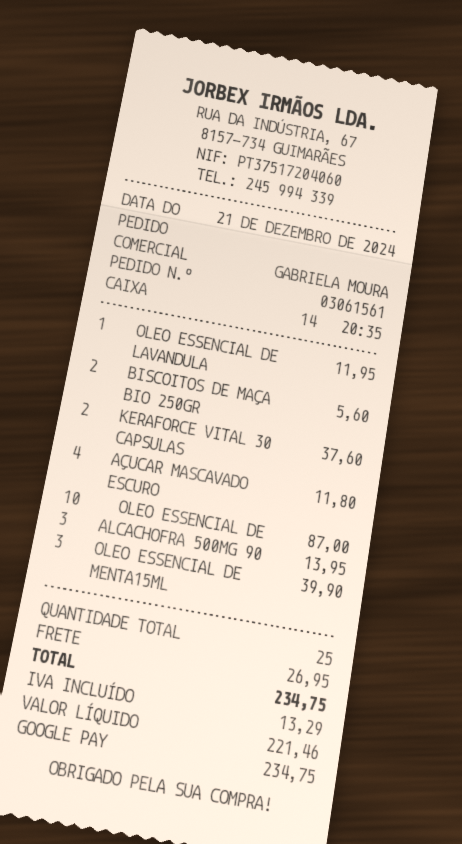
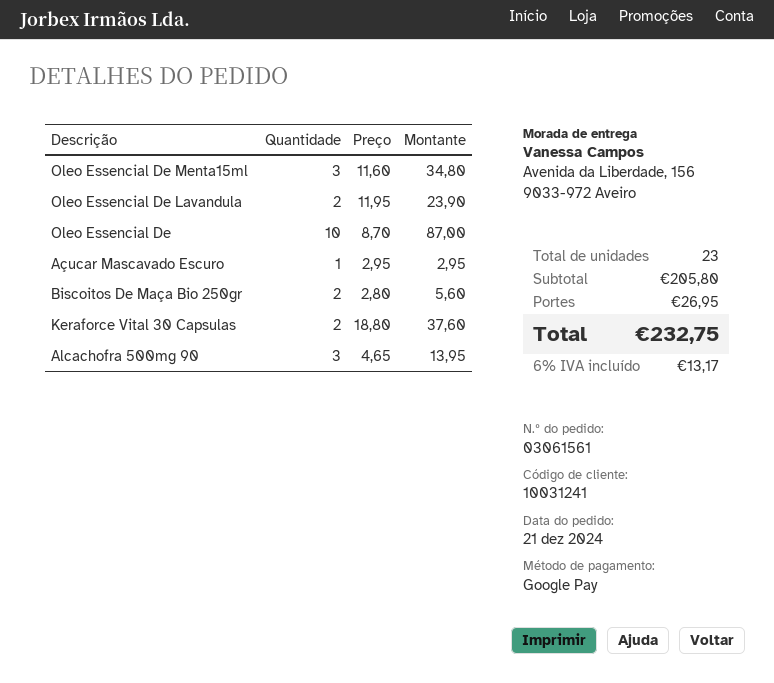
OLEO ESSENCIAL DE LAVANDULA: 1 for 11.95 -> 2 for 23.90
AÇUCAR MASCAVADO ESCURO: 4 for 11.80 -> 1 for 2.95
OLEO ESSENCIAL DE MENTA15ML: 3 for 39.90 -> 3 for 34.80
total quantity: 25 -> 23
tax: 13.29 -> 13.17
total: 234.75 -> 232.75

